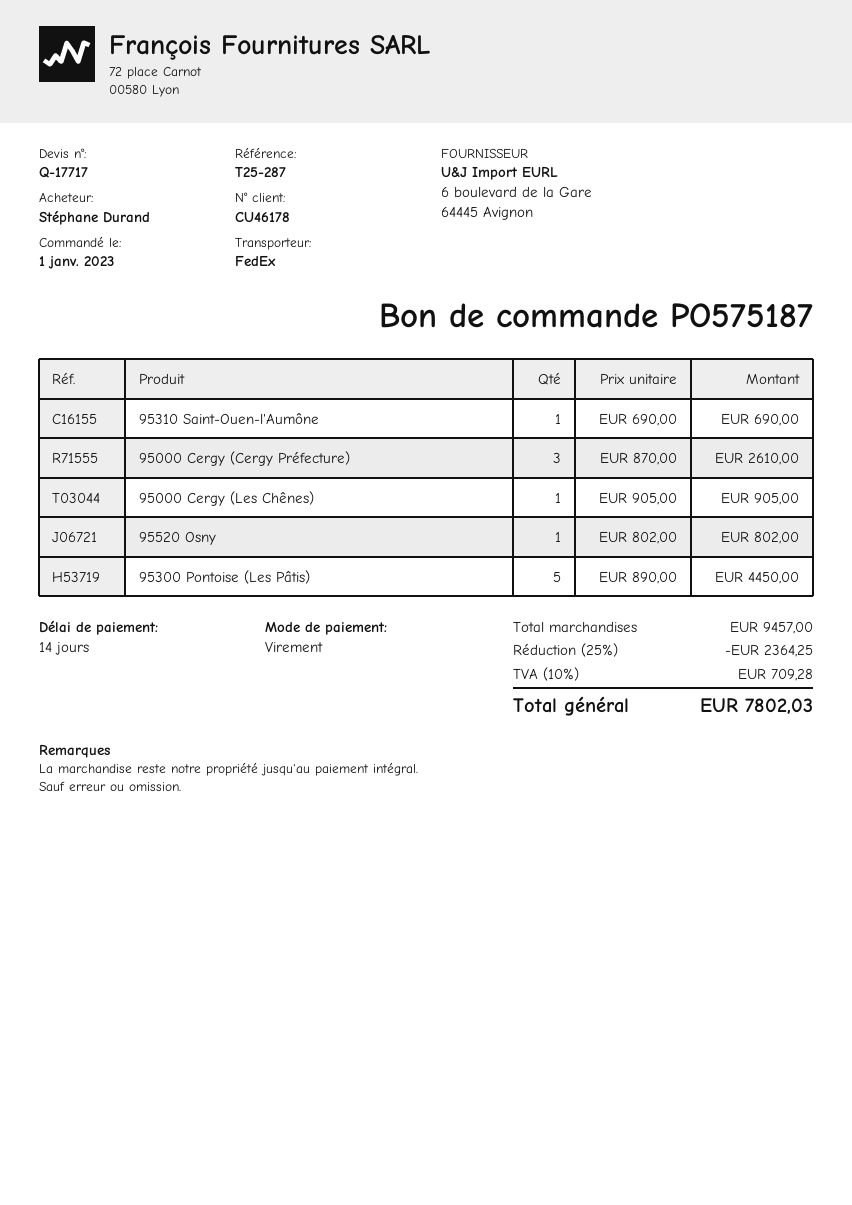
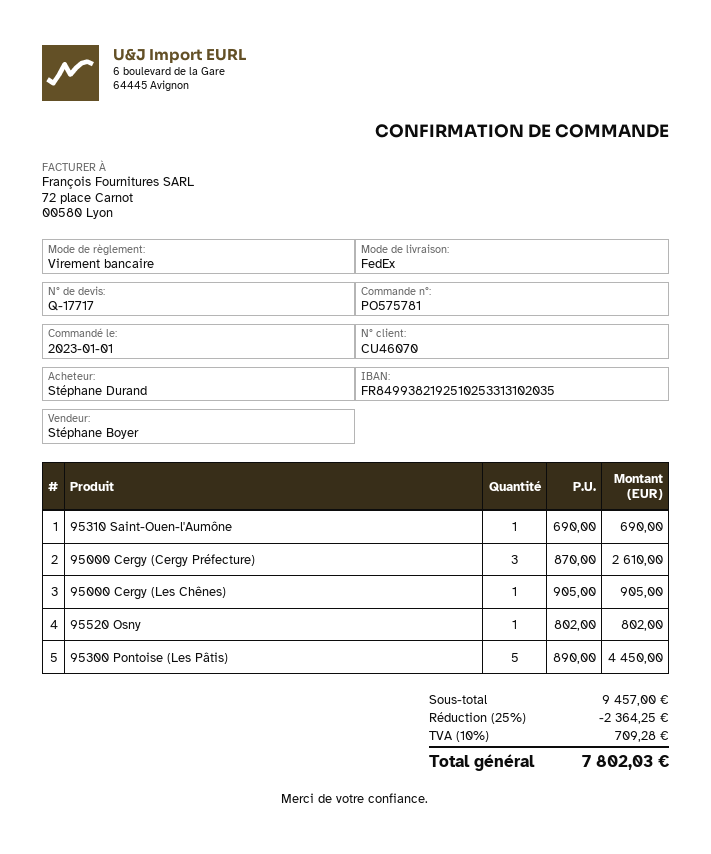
order number: PO575187 -> PO575781
customer number: CU46178 -> CU46070

